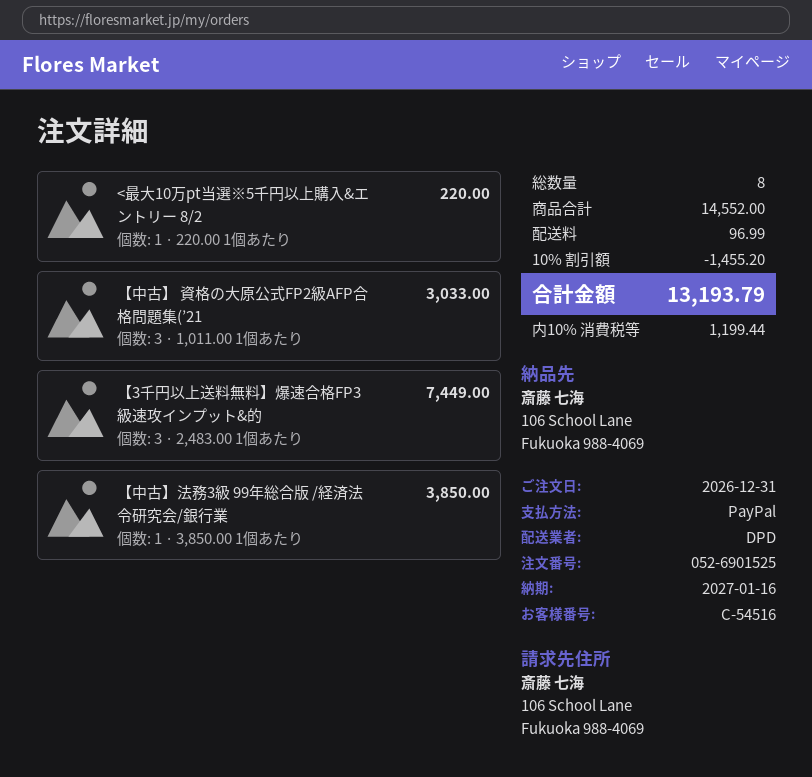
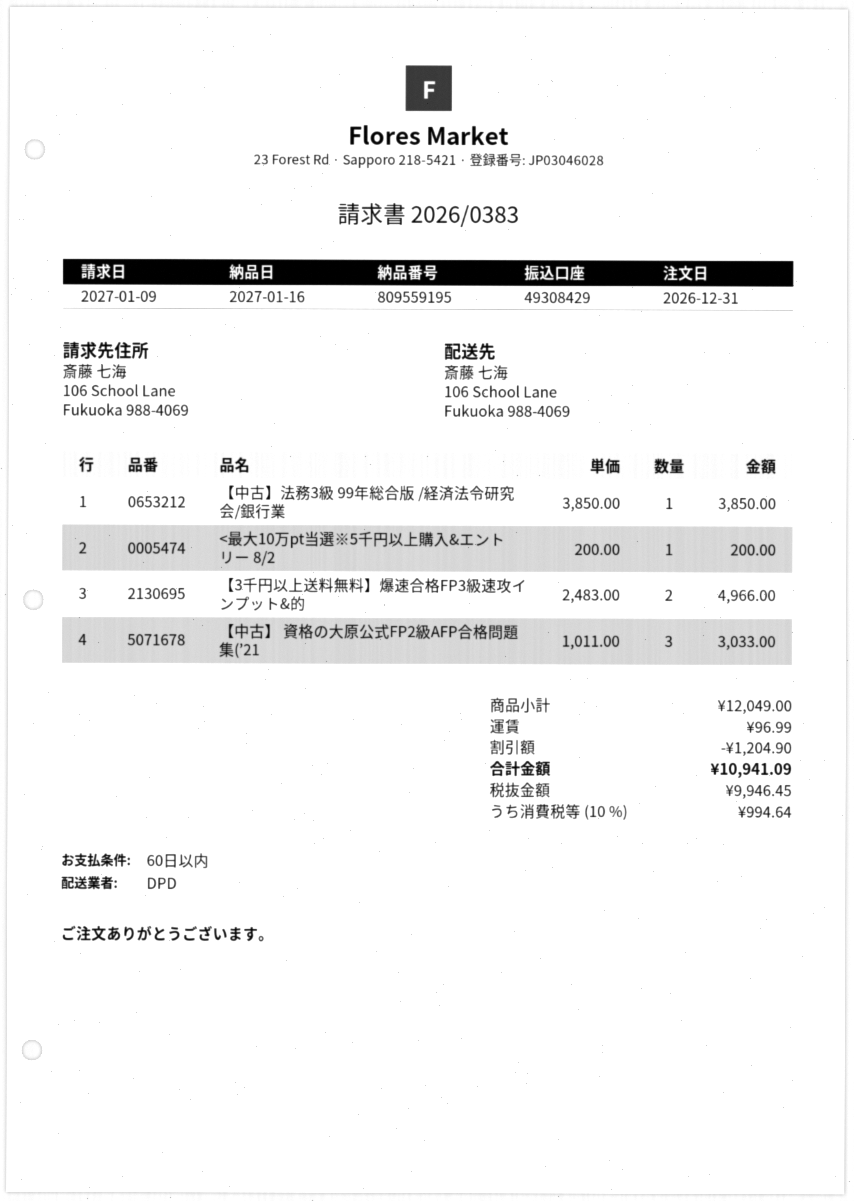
<最大10万pt当選※5千円以上購入&エントリー 8/2: 1 x 220.00 = 220.00 -> 1 x 200.00 = 200.00
【3千円以上送料無料】爆速合格FP3級速攻インプット&的: 3 x 2483.00 = 7449.00 -> 2 x 2483.00 = 4966.00
subtotal: 14552.00 -> 12049.00
discount: 1455.20 -> 1204.90
tax: 10% = 1199.44 -> 10% = 994.64
total: 13193.79 -> 10941.09

